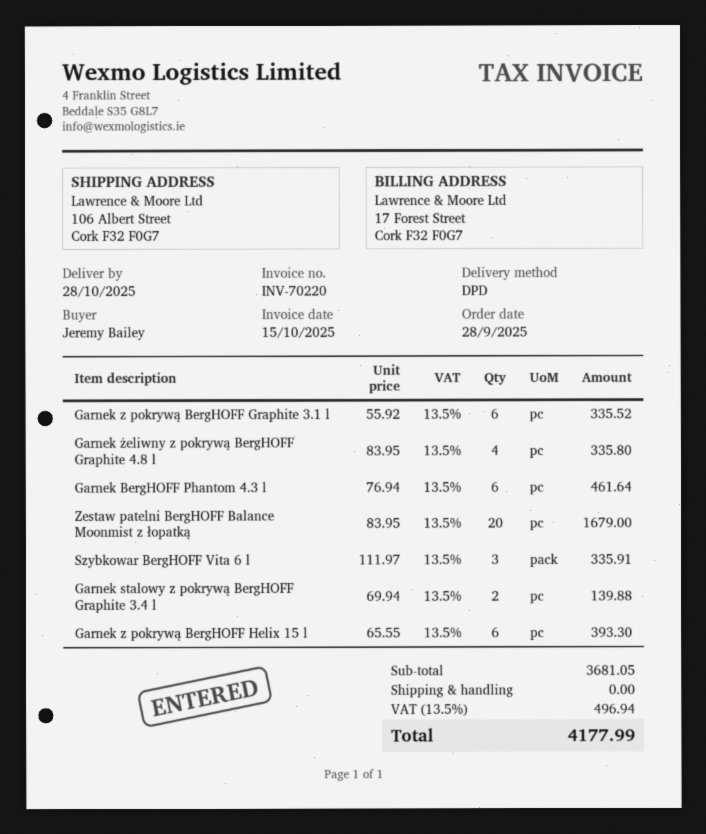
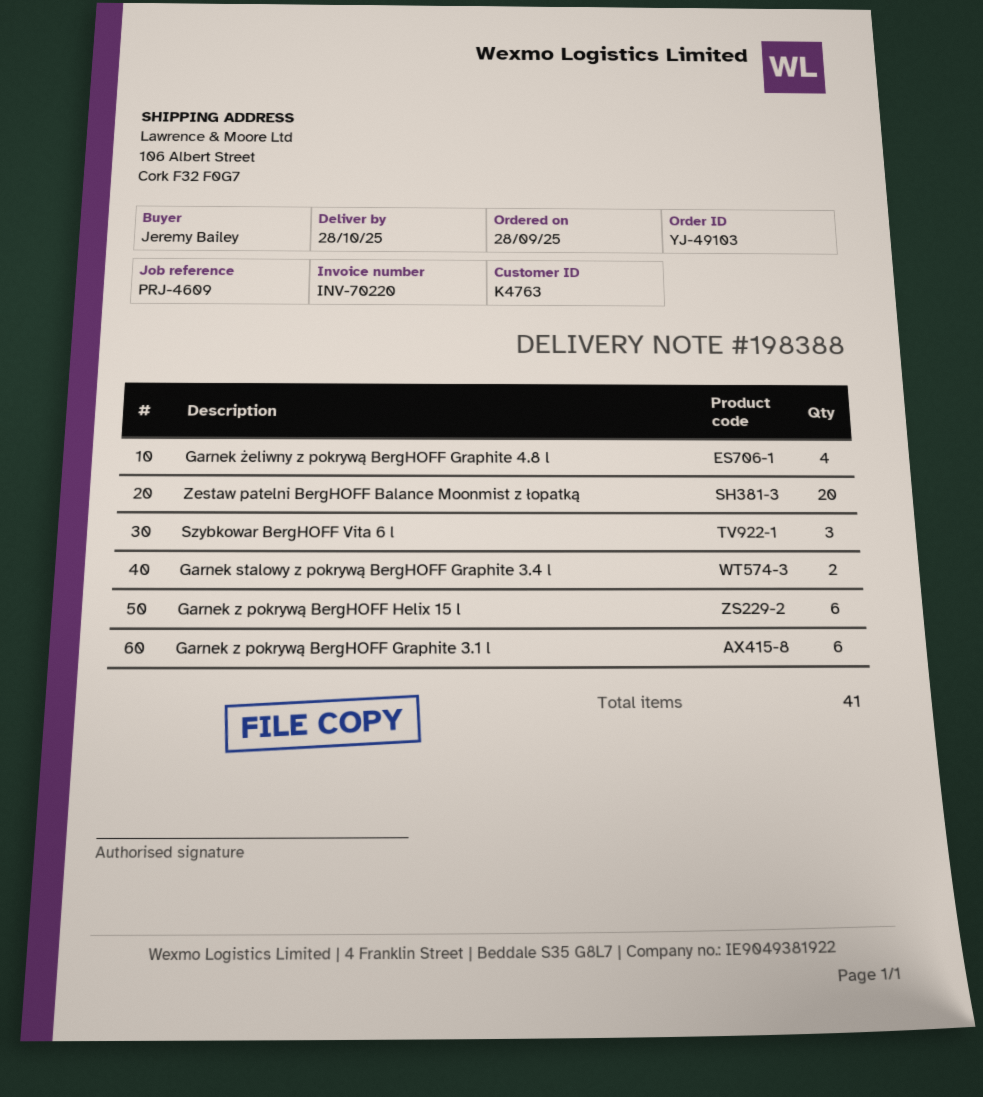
Garnek BergHOFF Phantom 4.3 l: 6 -> none

